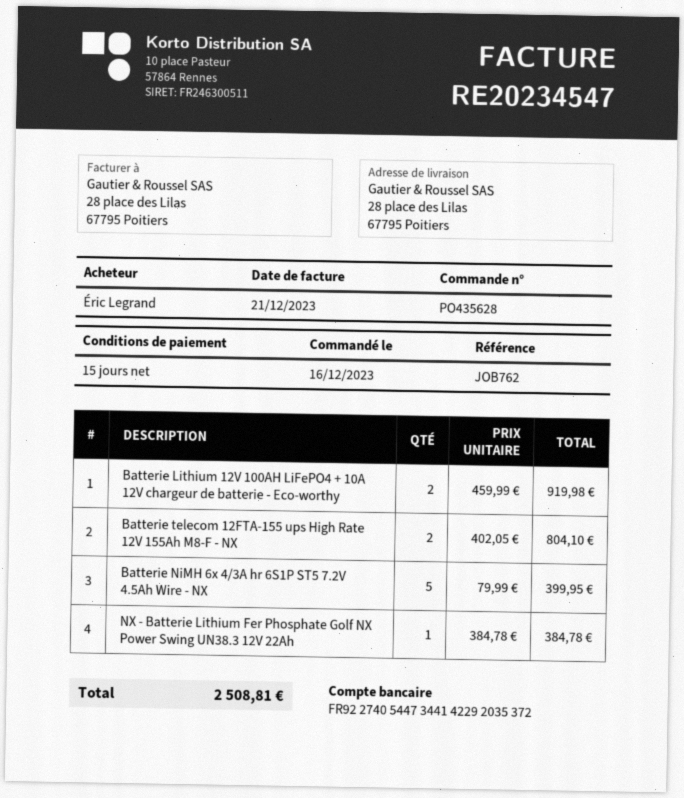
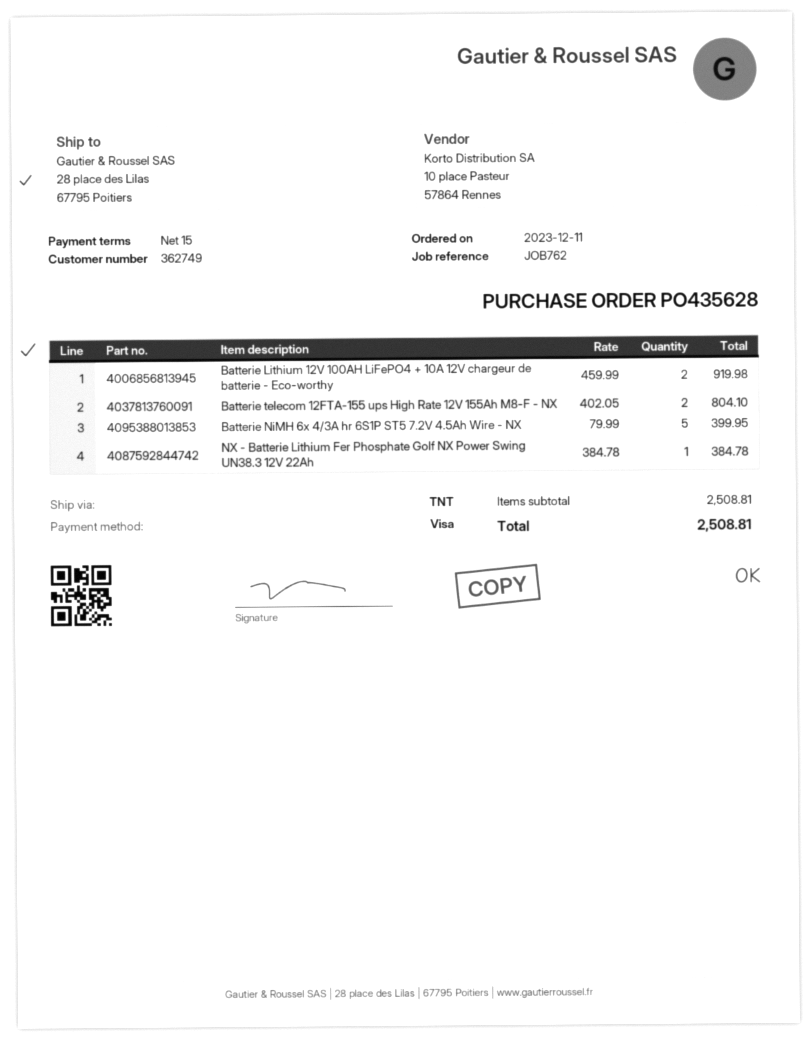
order date: 2023-12-16 -> 2023-12-11

